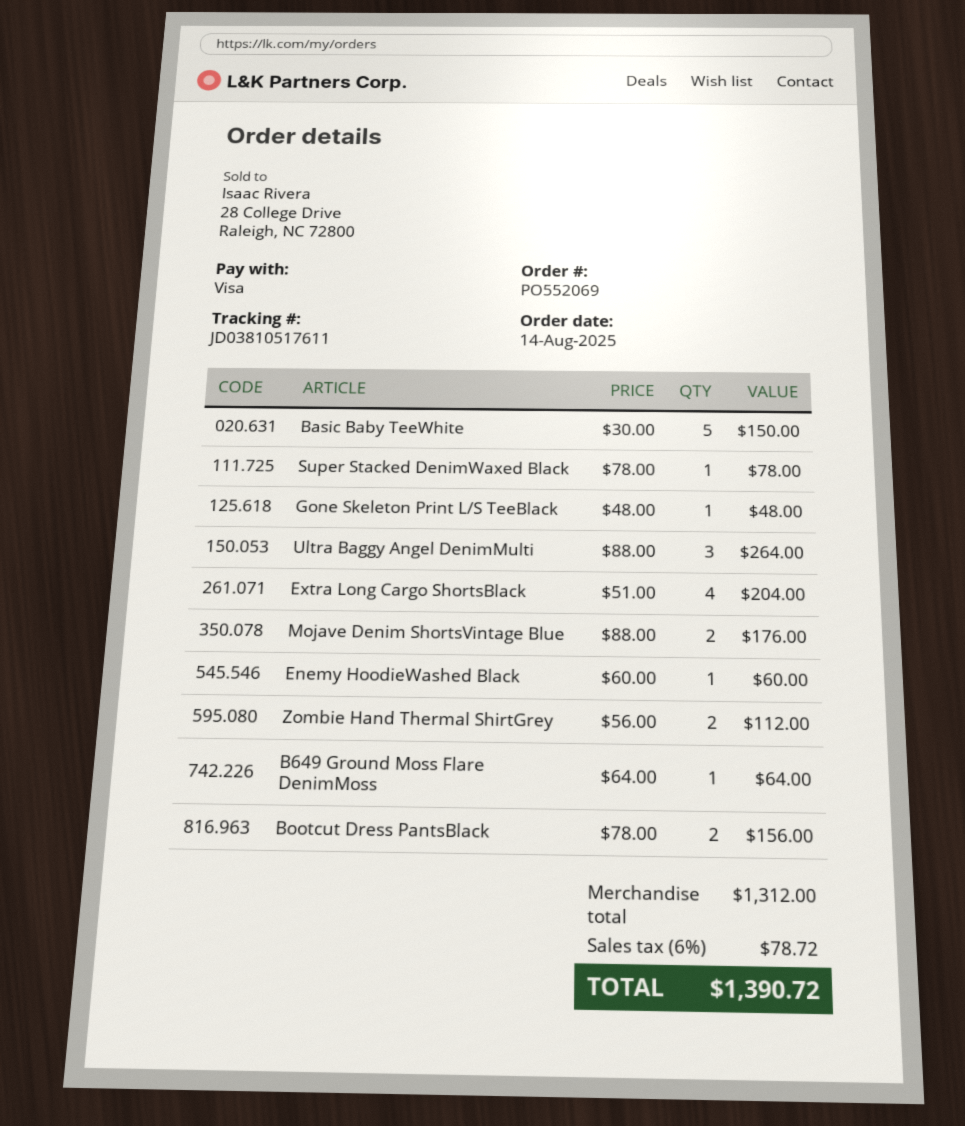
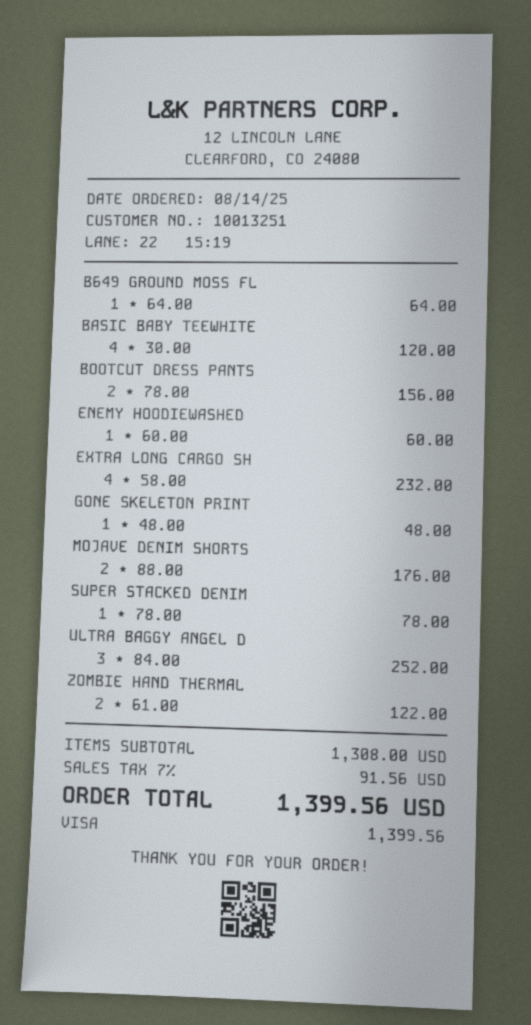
Basic Baby TeeWhite: 5 x 30.00 = 150.00 -> 4 x 30.00 = 120.00
Ultra Baggy Angel DenimMulti: 3 x 88.00 = 264.00 -> 3 x 84.00 = 252.00
Extra Long Cargo ShortsBlack: 4 x 51.00 = 204.00 -> 4 x 58.00 = 232.00
Zombie Hand Thermal ShirtGrey: 2 x 56.00 = 112.00 -> 2 x 61.00 = 122.00
subtotal: 1312.00 -> 1308.00
tax: 6% = 78.72 -> 7% = 91.56
total: 1390.72 -> 1399.56

